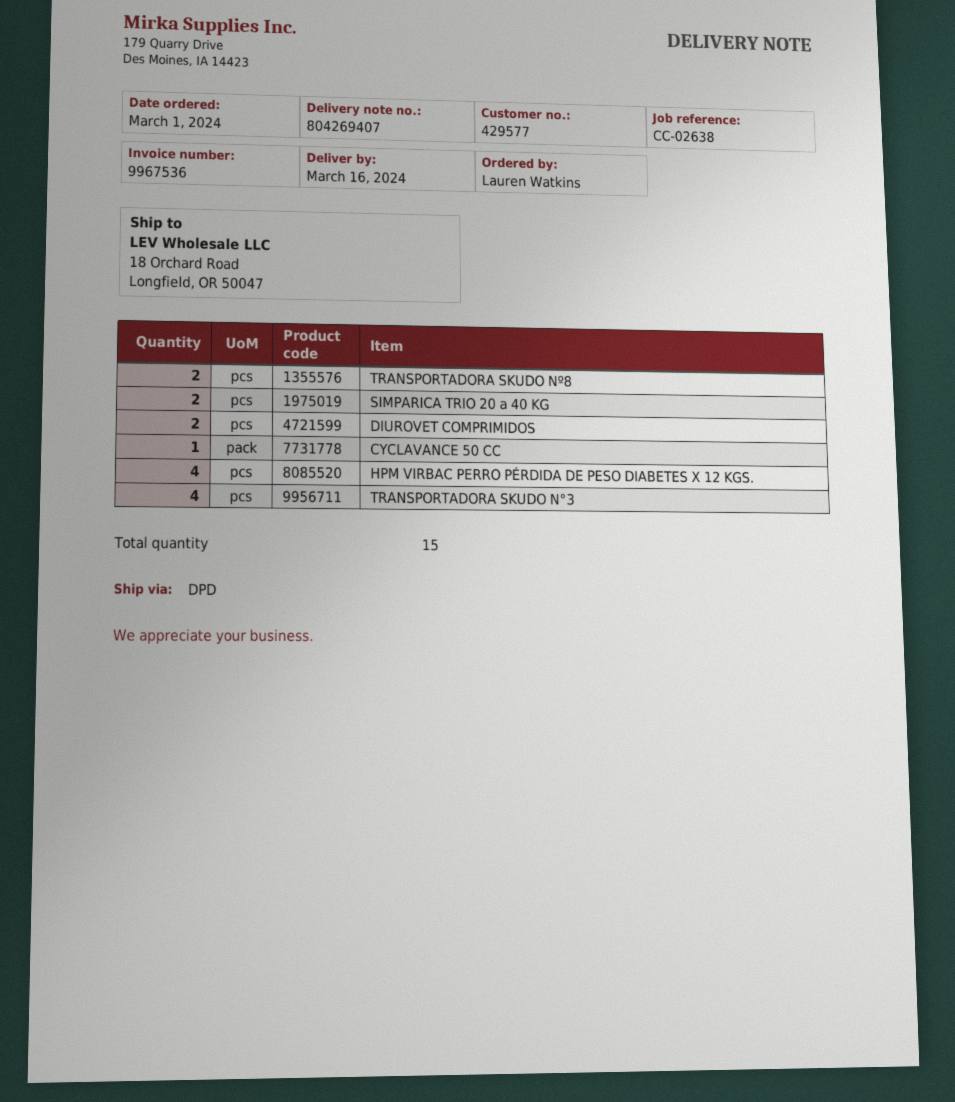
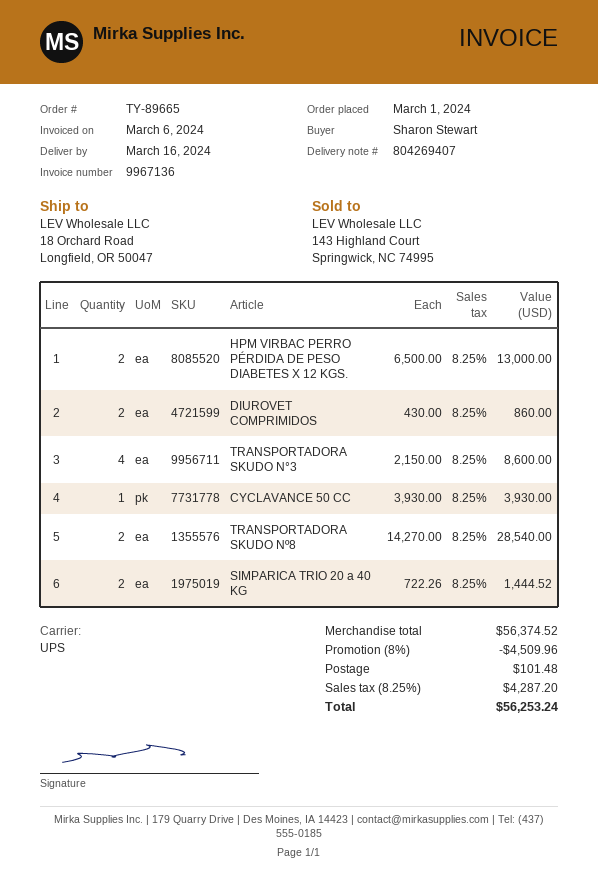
invoice number: 9967536 -> 9967136
ordered by: Lauren Watkins -> Sharon Stewart
shipping method: DPD -> UPS
HPM VIRBAC PERRO PÉRDIDA DE PESO DIABETES X 12 KGS.: 4 -> 2

